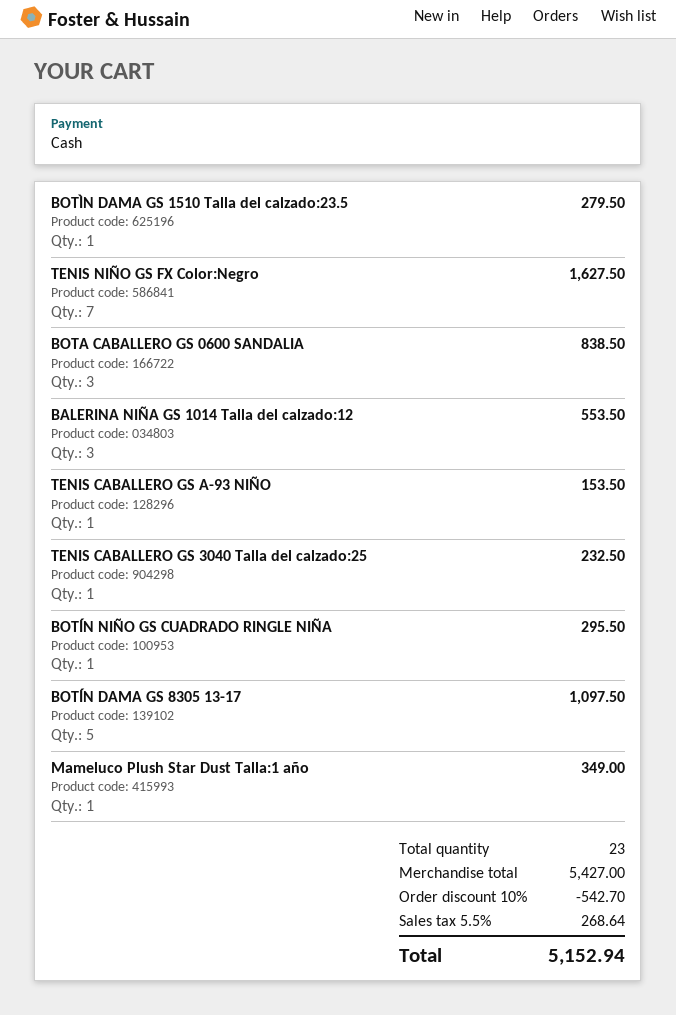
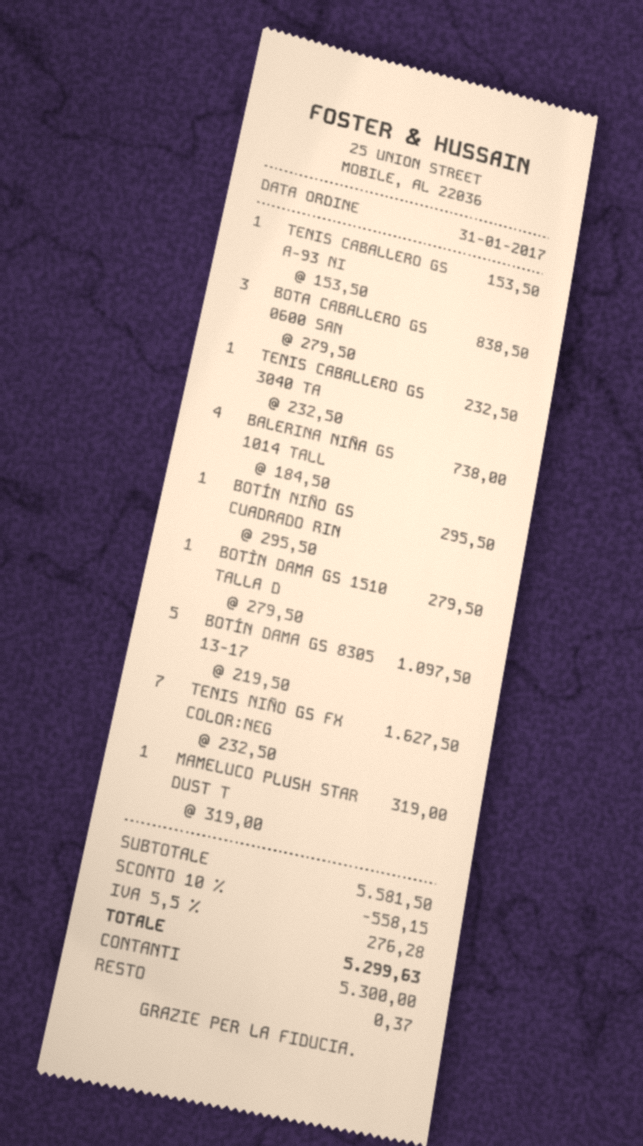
BALERINA NIÑA GS 1014 Talla del calzado:12: 3 for 553.50 -> 4 for 738.00
Mameluco Plush Star Dust Talla:1 año: 1 for 349.00 -> 1 for 319.00
subtotal: 5427.00 -> 5581.50
discount: 10% = 542.70 -> 10% = 558.15
tax: 5.5% = 268.64 -> 5.5% = 276.28
total: 5152.94 -> 5299.63

